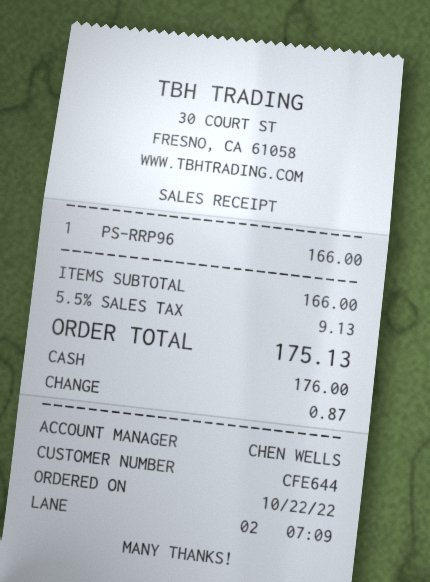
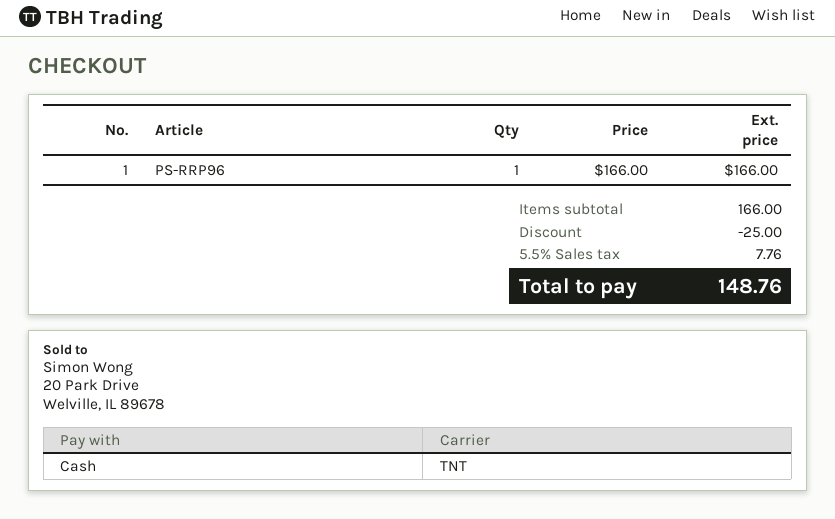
discount: none -> 25.00
tax: 5.5% = 9.13 -> 5.5% = 7.76
total: 175.13 -> 148.76

